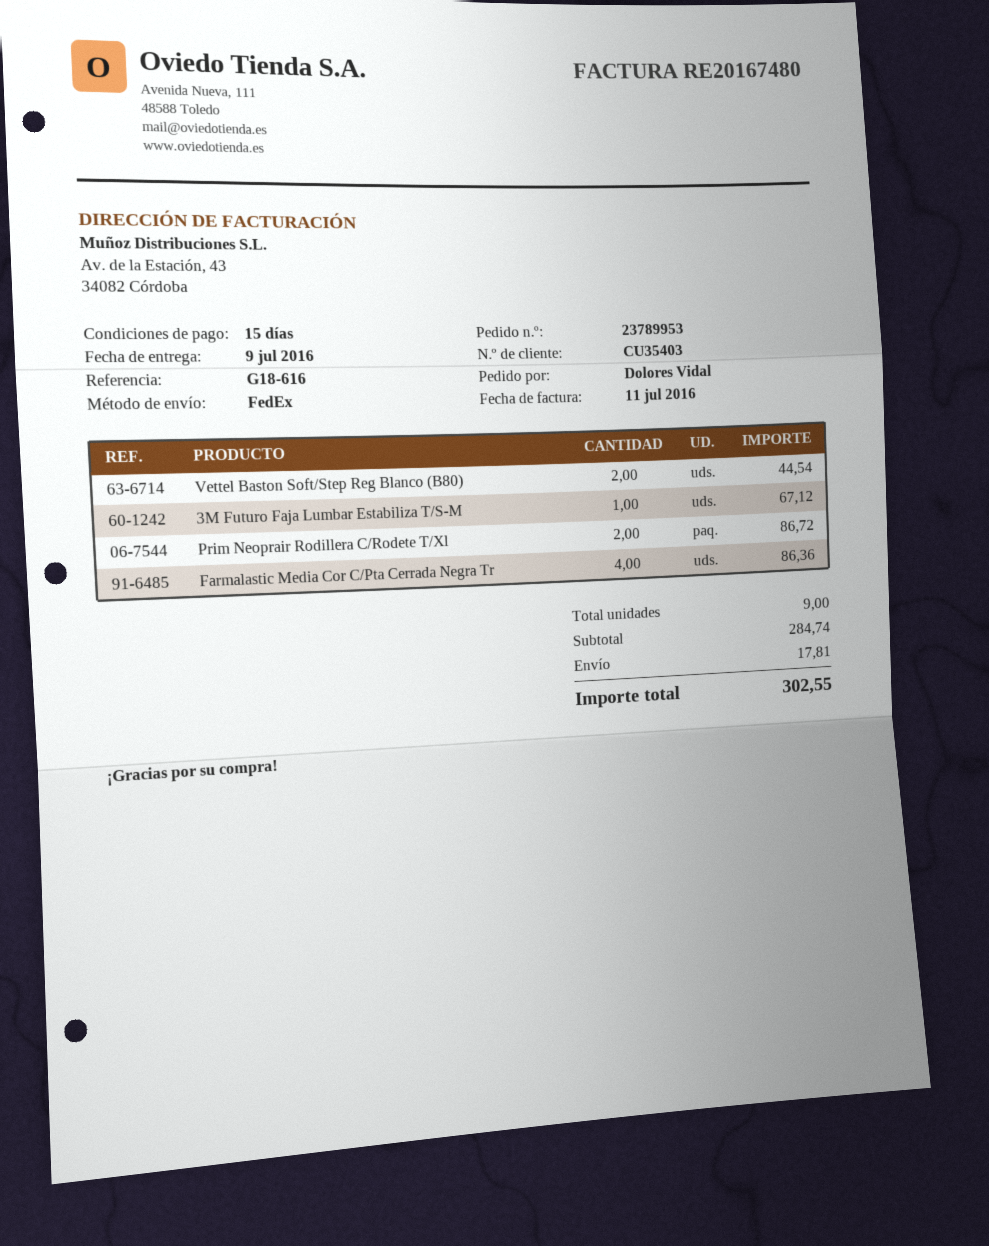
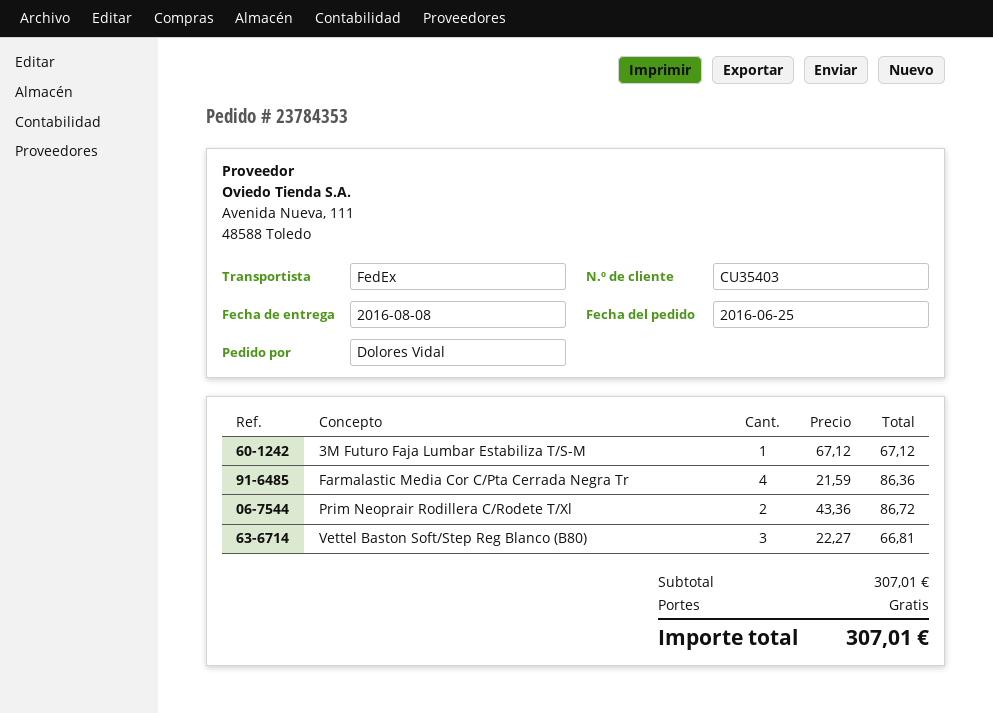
order number: 23789953 -> 23784353
delivery date: 2016-07-09 -> 2016-08-08
Vettel Baston Soft/Step Reg Blanco (B80): 2 for 44.54 -> 3 for 66.81
subtotal: 284.74 -> 307.01
shipping: 17.81 -> 0.00
total: 302.55 -> 307.01

